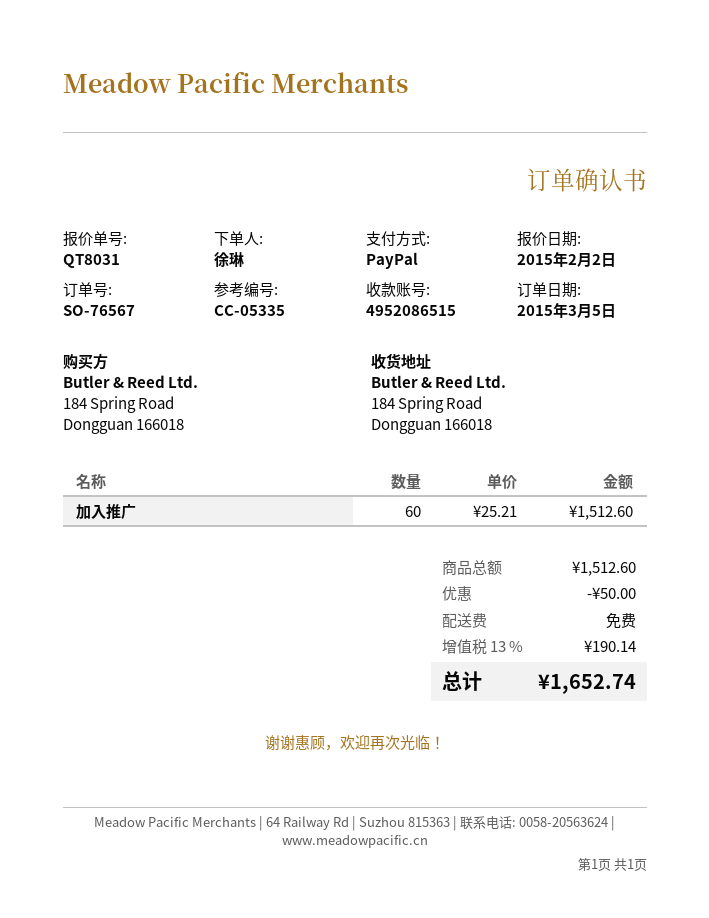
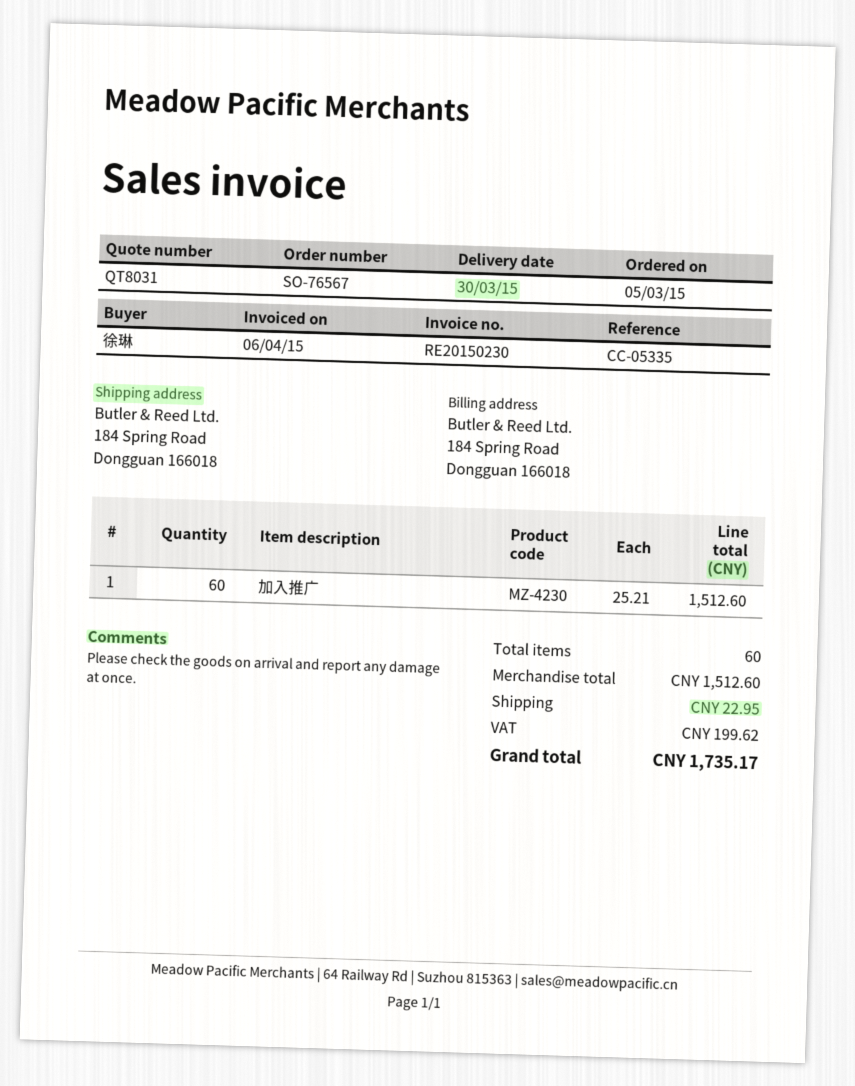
discount: 50.00 -> none
shipping: 0.00 -> 22.95
tax: 190.14 -> 199.62
total: 1652.74 -> 1735.17

